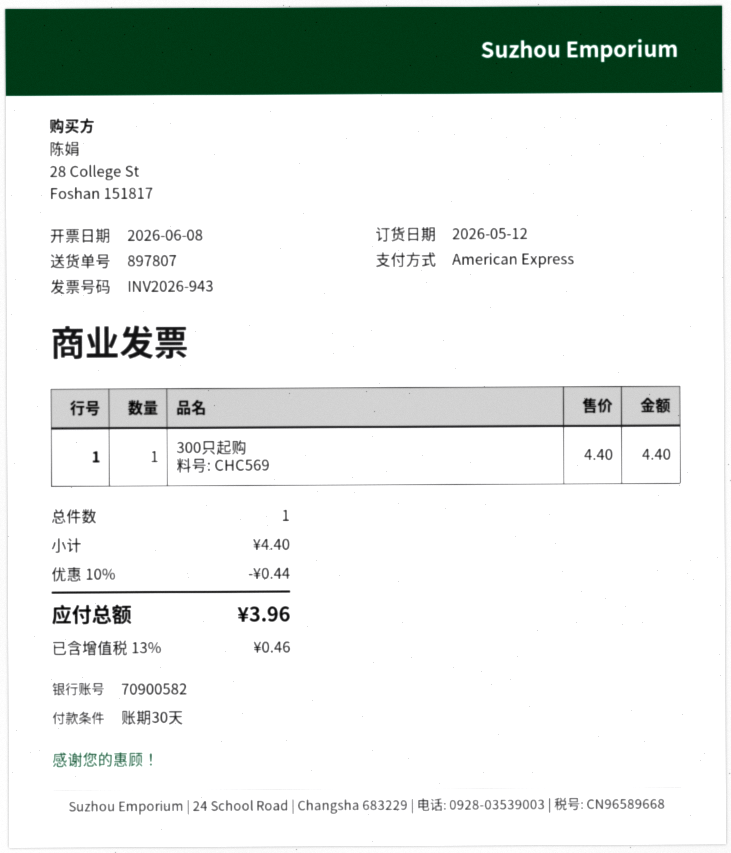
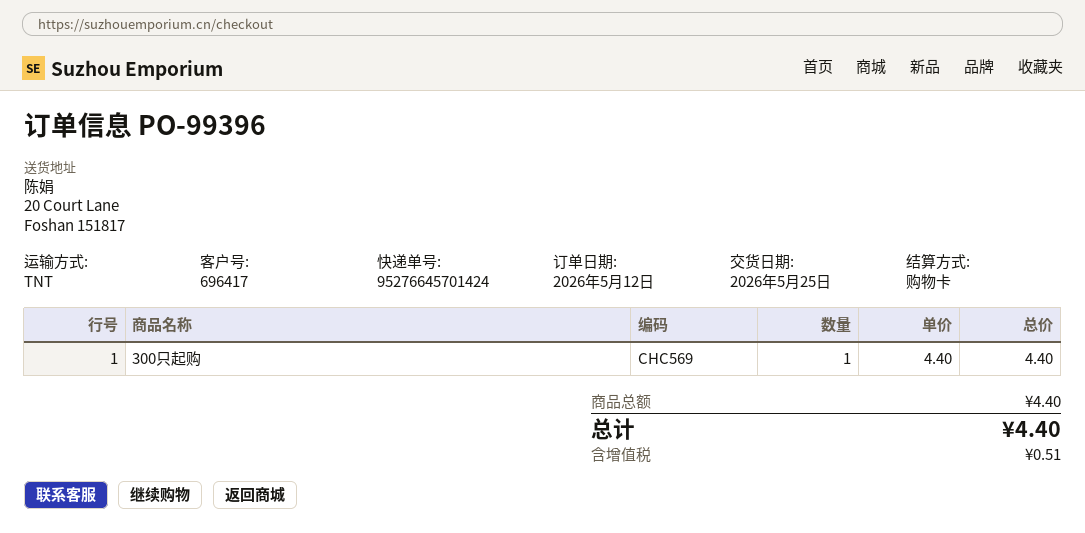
payment method: American Express -> gift card
discount: 10% = 0.44 -> none
tax: 0.46 -> 0.51
total: 3.96 -> 4.40

